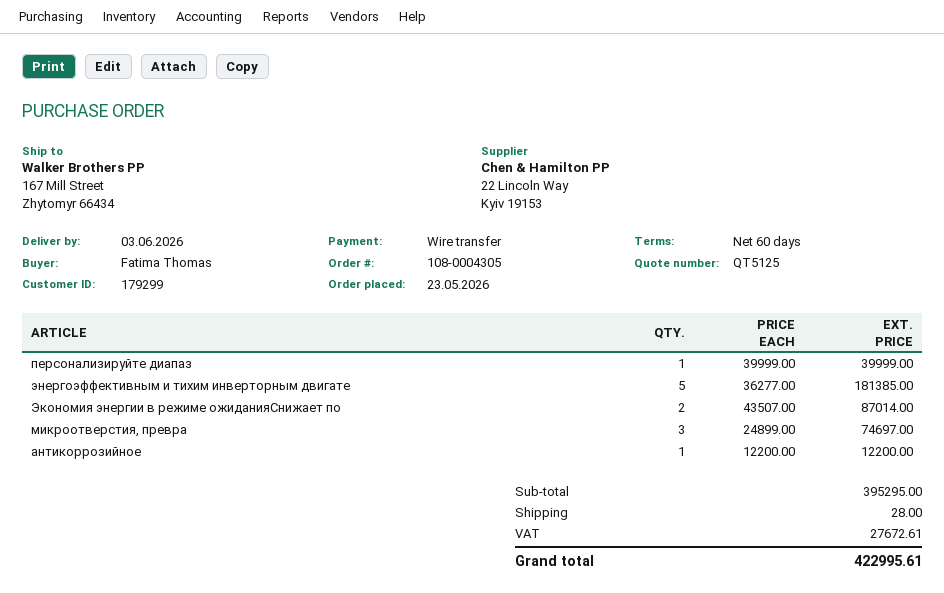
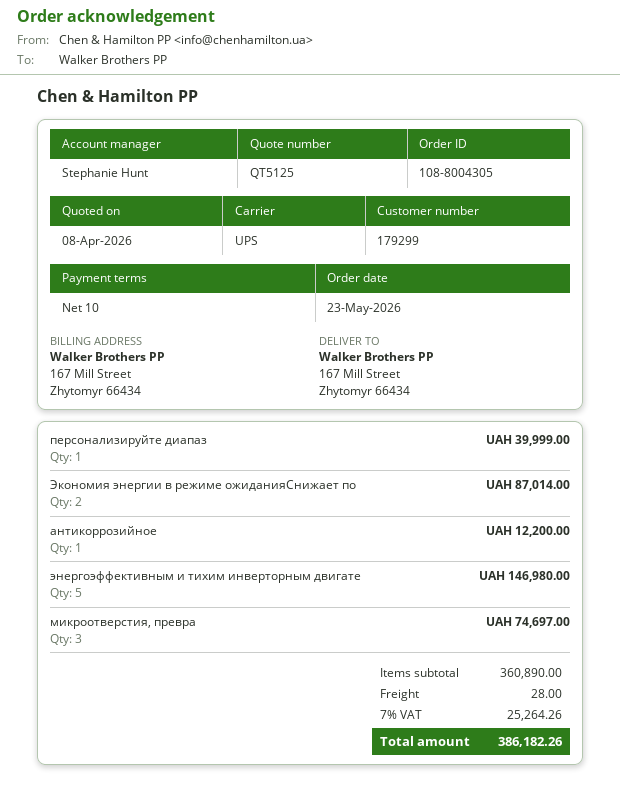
order number: 108-0004305 -> 108-8004305
payment terms: 60 days -> 10 days
энергоэффективным и тихим инверторным двигате: 5 for 181385.00 -> 5 for 146980.00
subtotal: 395295.00 -> 360890.00
tax: 27672.61 -> 25264.26
total: 422995.61 -> 386182.26

